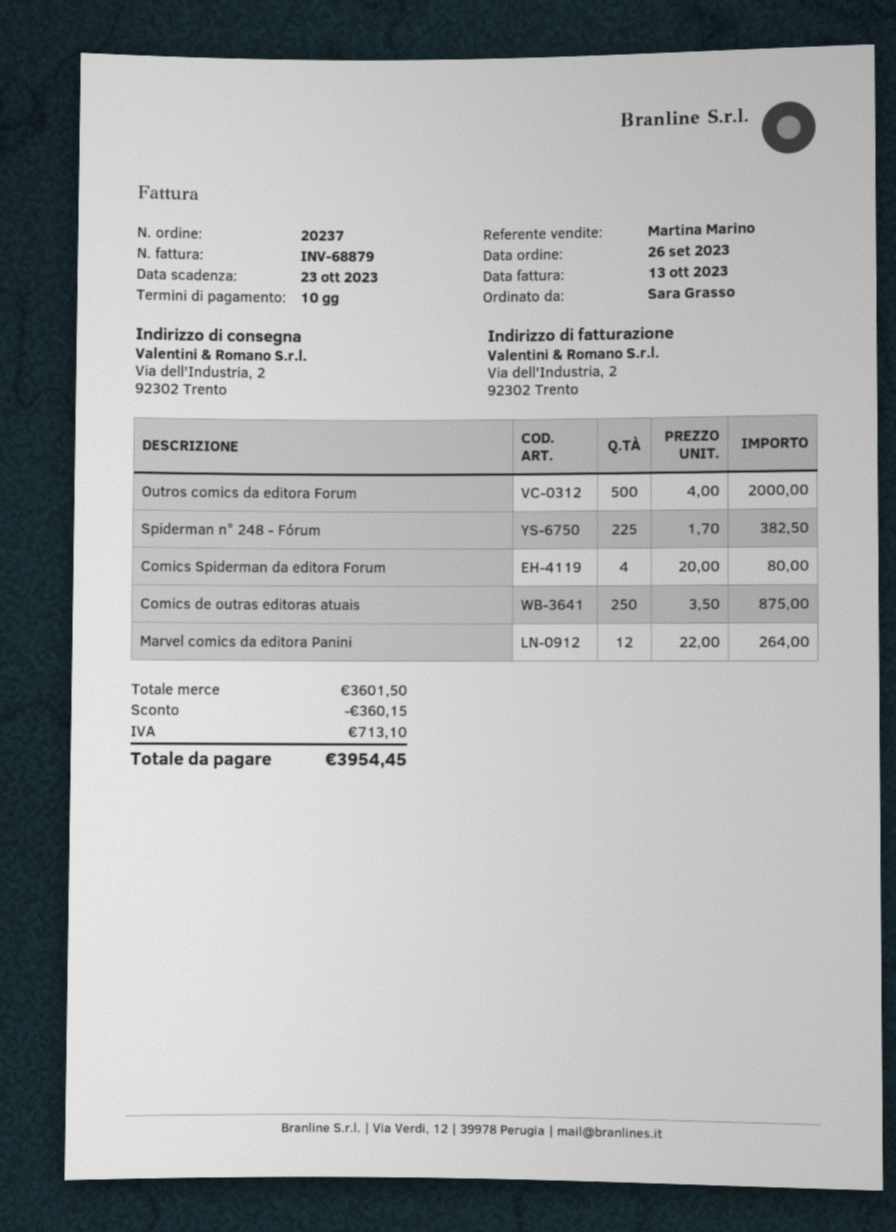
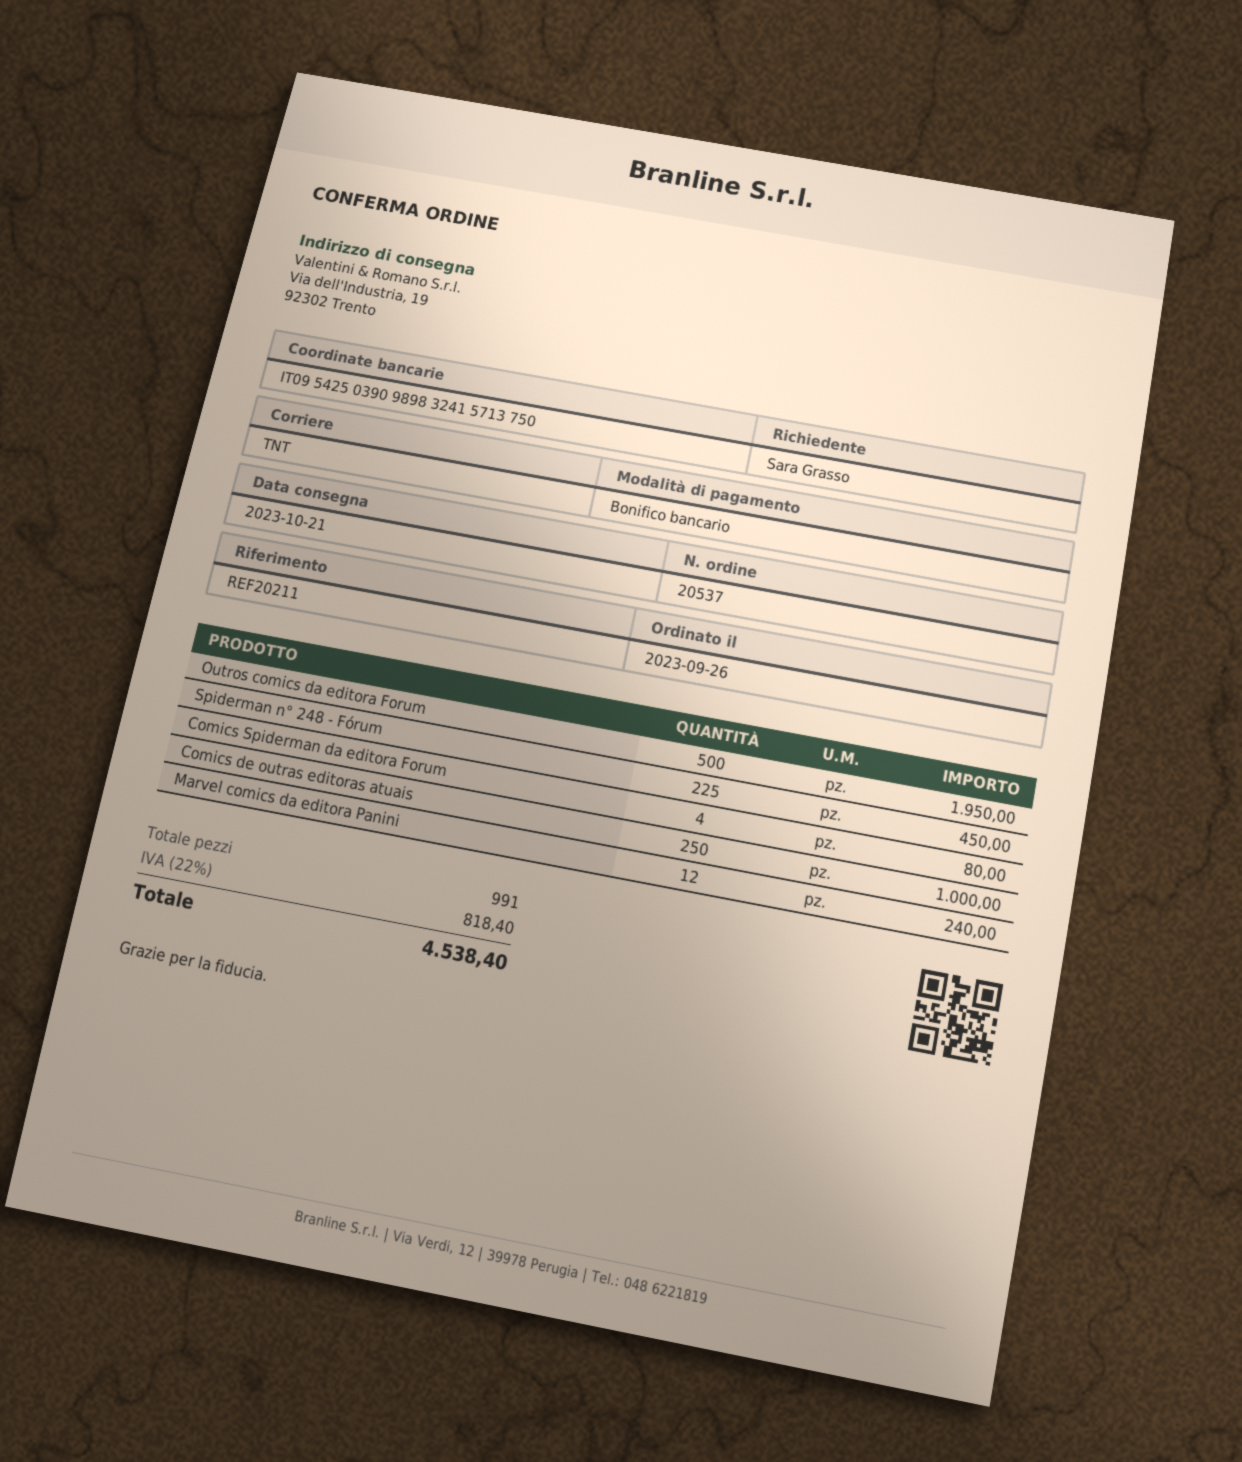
order number: 20237 -> 20537
ship to: Via dell'Industria, 2, 92302 Trento -> Via dell'Industria, 19, 92302 Trento
Outros comics da editora Forum: 500 for 2000.00 -> 500 for 1950.00
Spiderman n° 248 - Fórum: 225 for 382.50 -> 225 for 450.00
Comics de outras editoras atuais: 250 for 875.00 -> 250 for 1000.00
Marvel comics da editora Panini: 12 for 264.00 -> 12 for 240.00
discount: 360.15 -> none
tax: 713.10 -> 818.40
total: 3954.45 -> 4538.40

